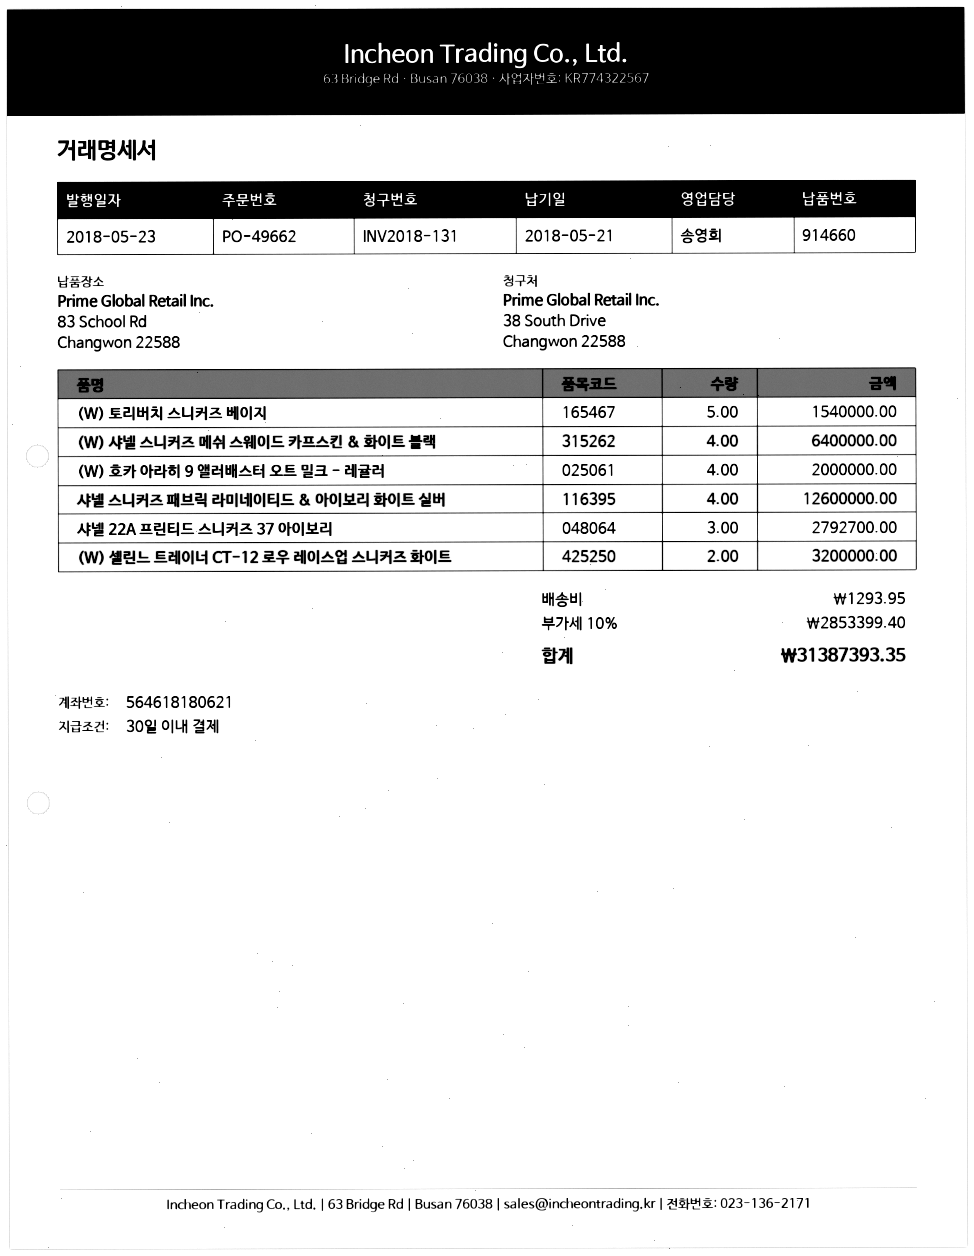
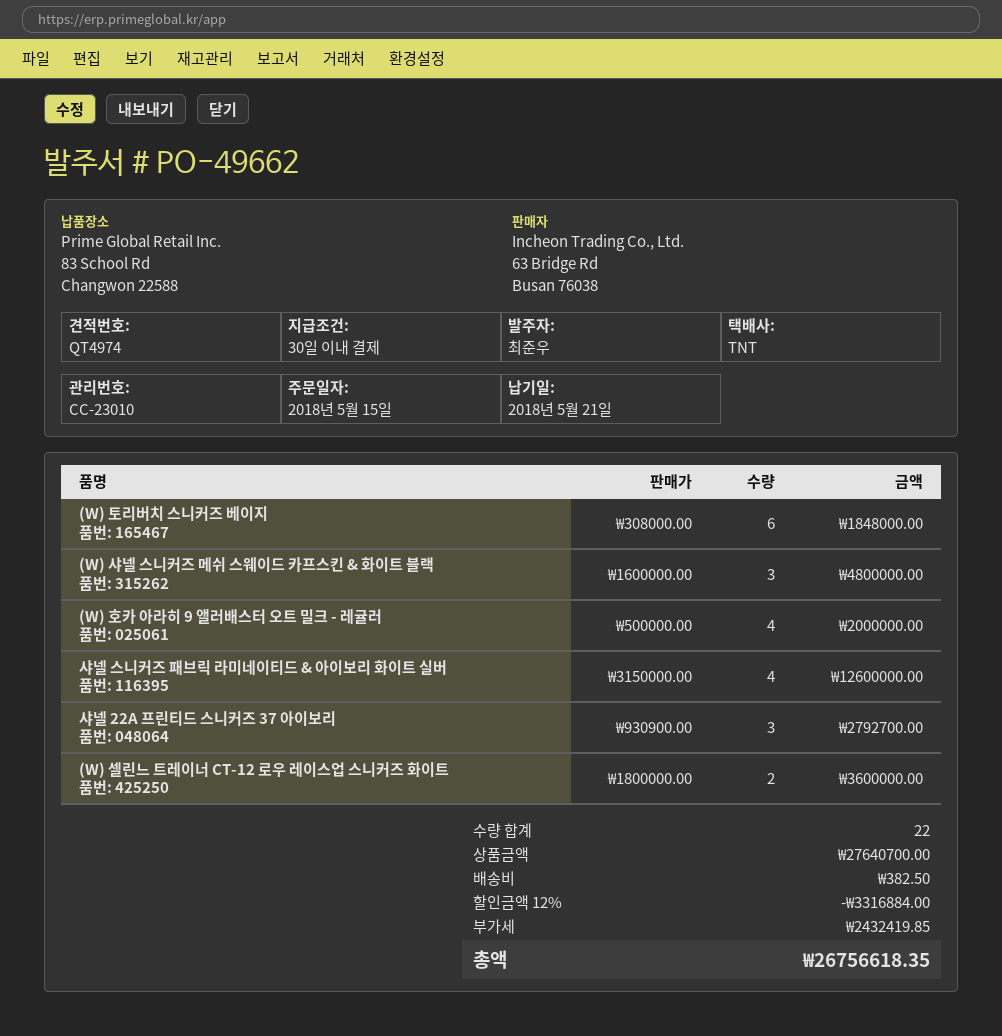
(W) 토리버치 스니커즈 베이지: 5 for 1540000.00 -> 6 for 1848000.00
(W) 샤넬 스니커즈 메쉬 스웨이드 카프스킨 & 화이트 블랙: 4 for 6400000.00 -> 3 for 4800000.00
(W) 셀린느 트레이너 CT-12 로우 레이스업 스니커즈 화이트: 2 for 3200000.00 -> 2 for 3600000.00
discount: none -> 12% = 3316884.00
shipping: 1293.95 -> 382.50
tax: 2853399.40 -> 2432419.85
total: 31387393.35 -> 26756618.35

